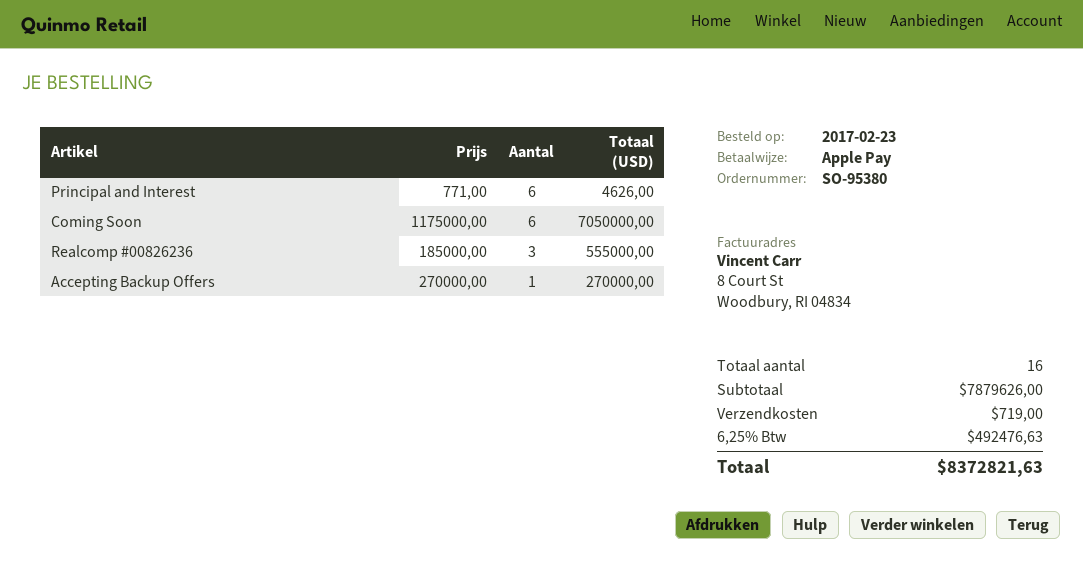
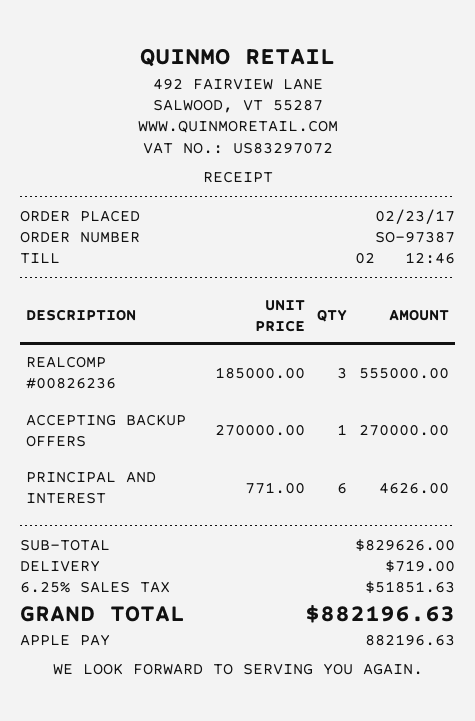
order number: SO-95380 -> SO-97387
Coming Soon: 6 x 1175000.00 = 7050000.00 -> none
subtotal: 7879626.00 -> 829626.00
tax: 6.25% = 492476.63 -> 6.25% = 51851.63
total: 8372821.63 -> 882196.63

